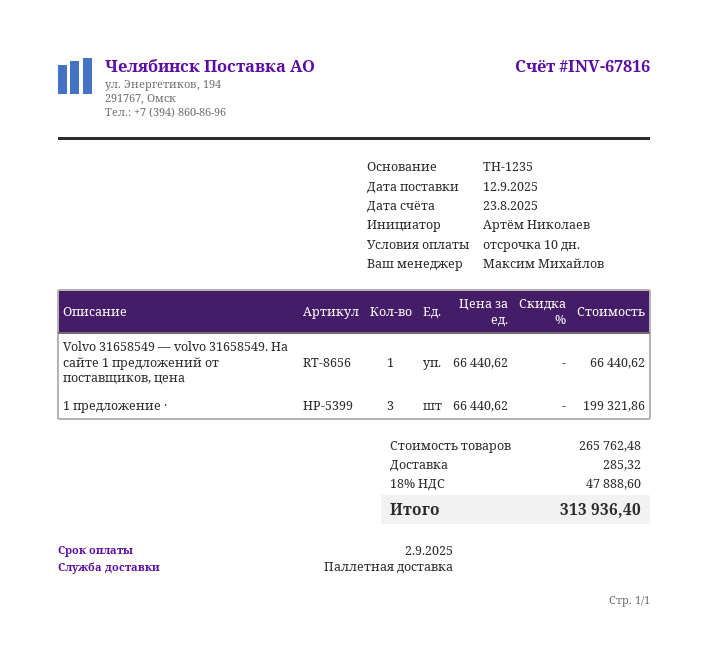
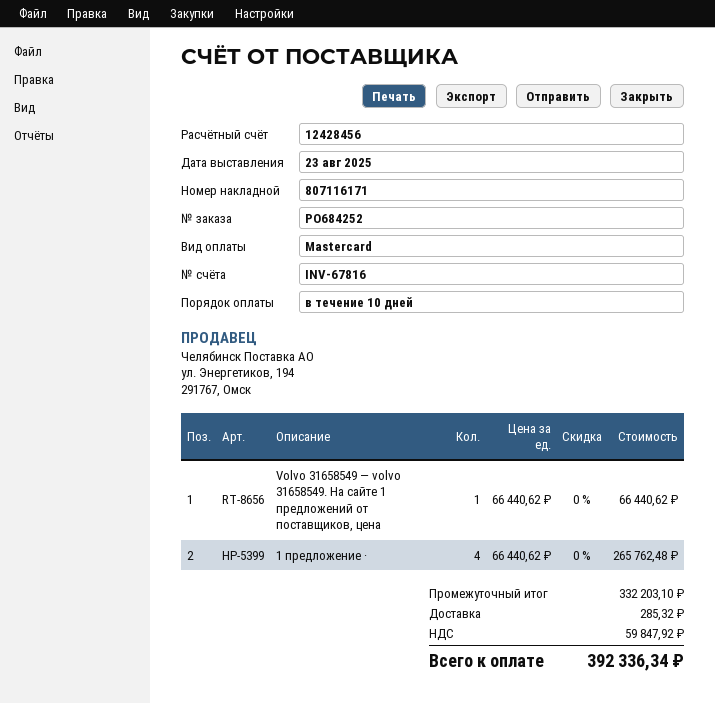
1 предложение ·: 3 x 66440.62 = 199321.86 -> 4 x 66440.62 = 265762.48
subtotal: 265762.48 -> 332203.10
tax: 47888.60 -> 59847.92
total: 313936.40 -> 392336.34

